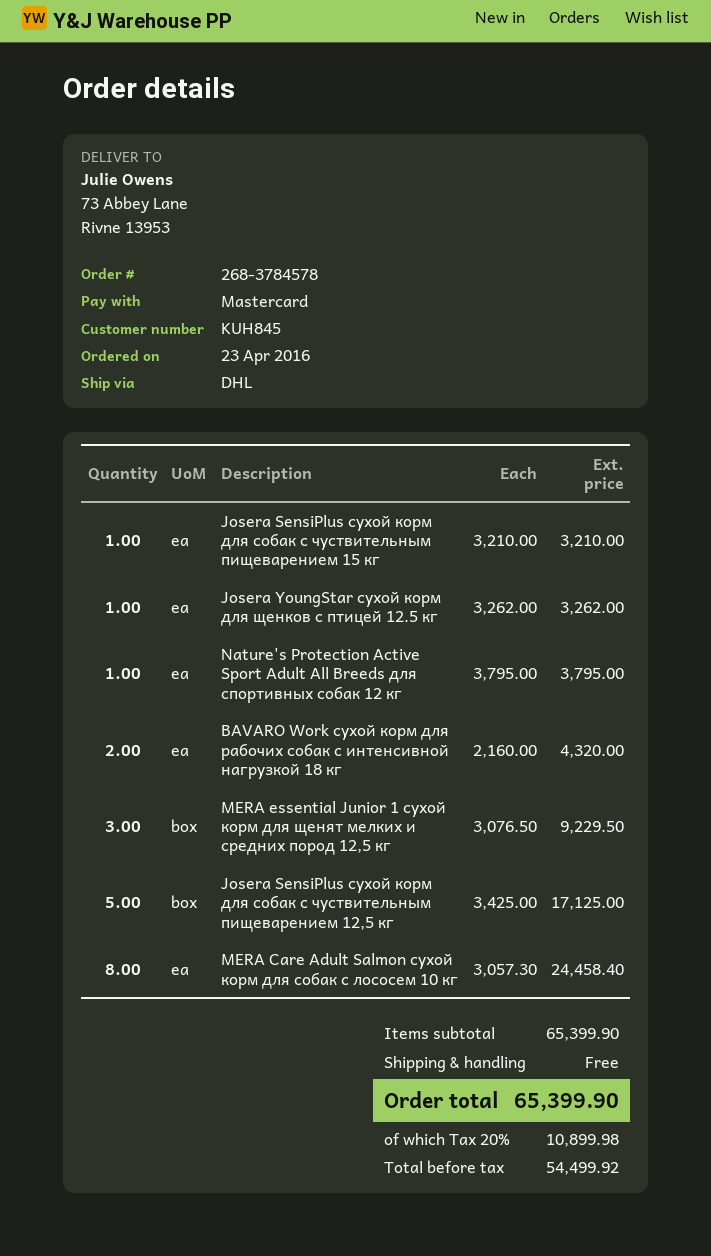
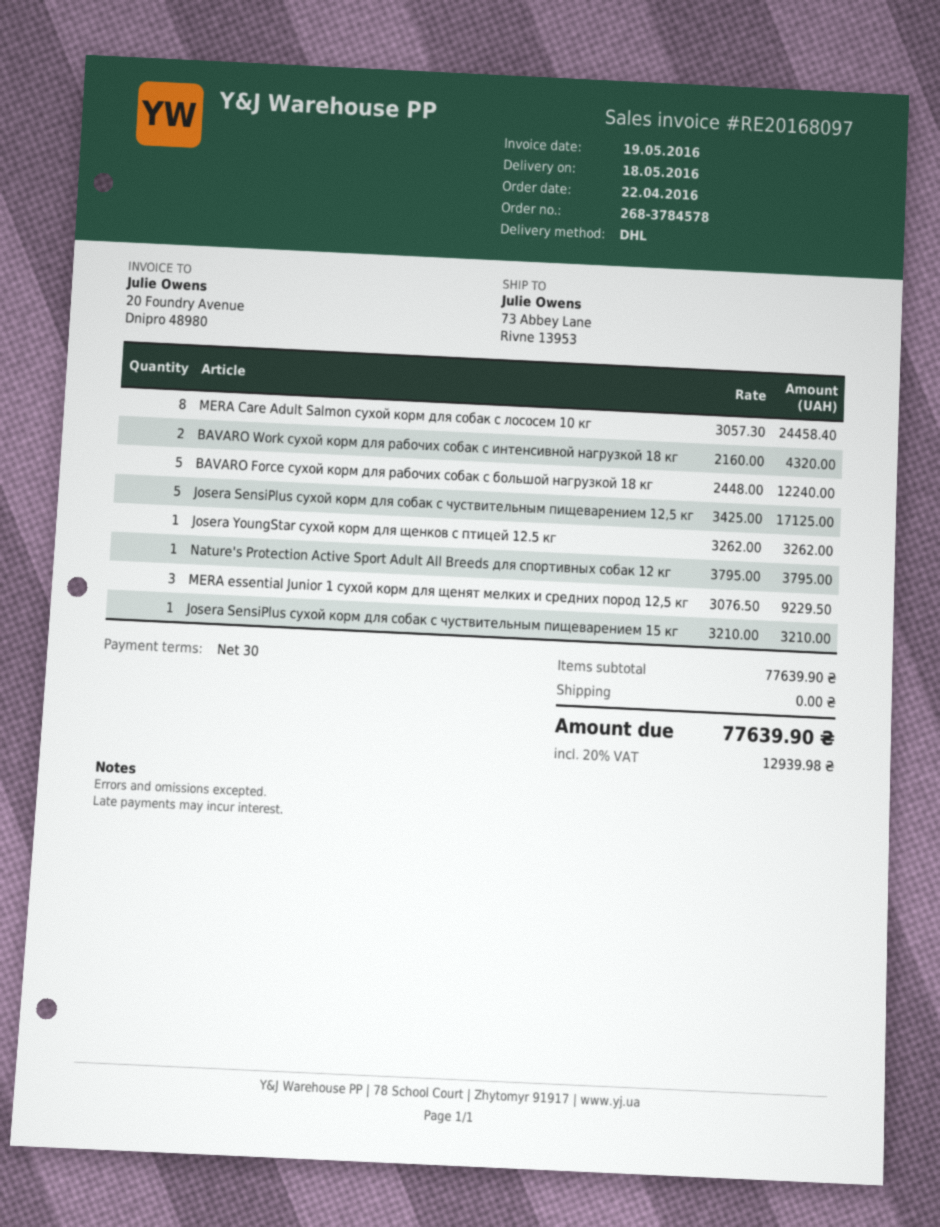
order date: 2016-04-23 -> 2016-04-22
BAVARO Force сухой корм для рабочих собак с большой нагрузкой 18 кг: none -> 5 x 2448.00 = 12240.00
subtotal: 65399.90 -> 77639.90
tax: 20% = 10899.98 -> 20% = 12939.98
total: 65399.90 -> 77639.90

